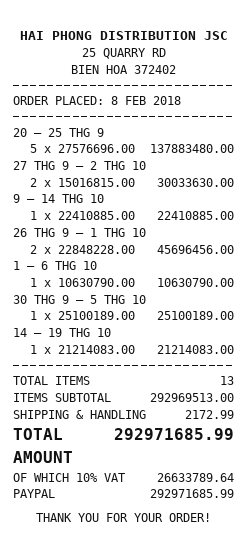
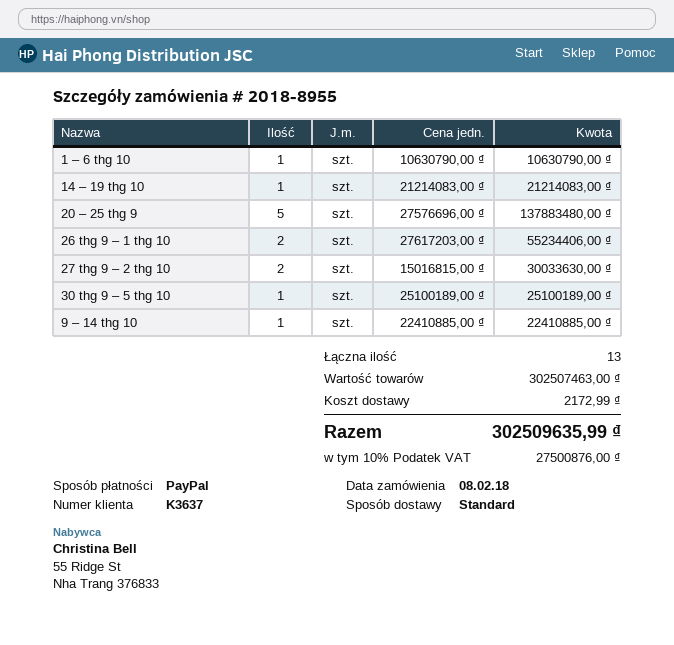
26 THG 9 – 1 THG 10: 2 x 22848228.00 = 45696456.00 -> 2 x 27617203.00 = 55234406.00
subtotal: 292969513.00 -> 302507463.00
tax: 10% = 26633789.64 -> 10% = 27500876.00
total: 292971685.99 -> 302509635.99

